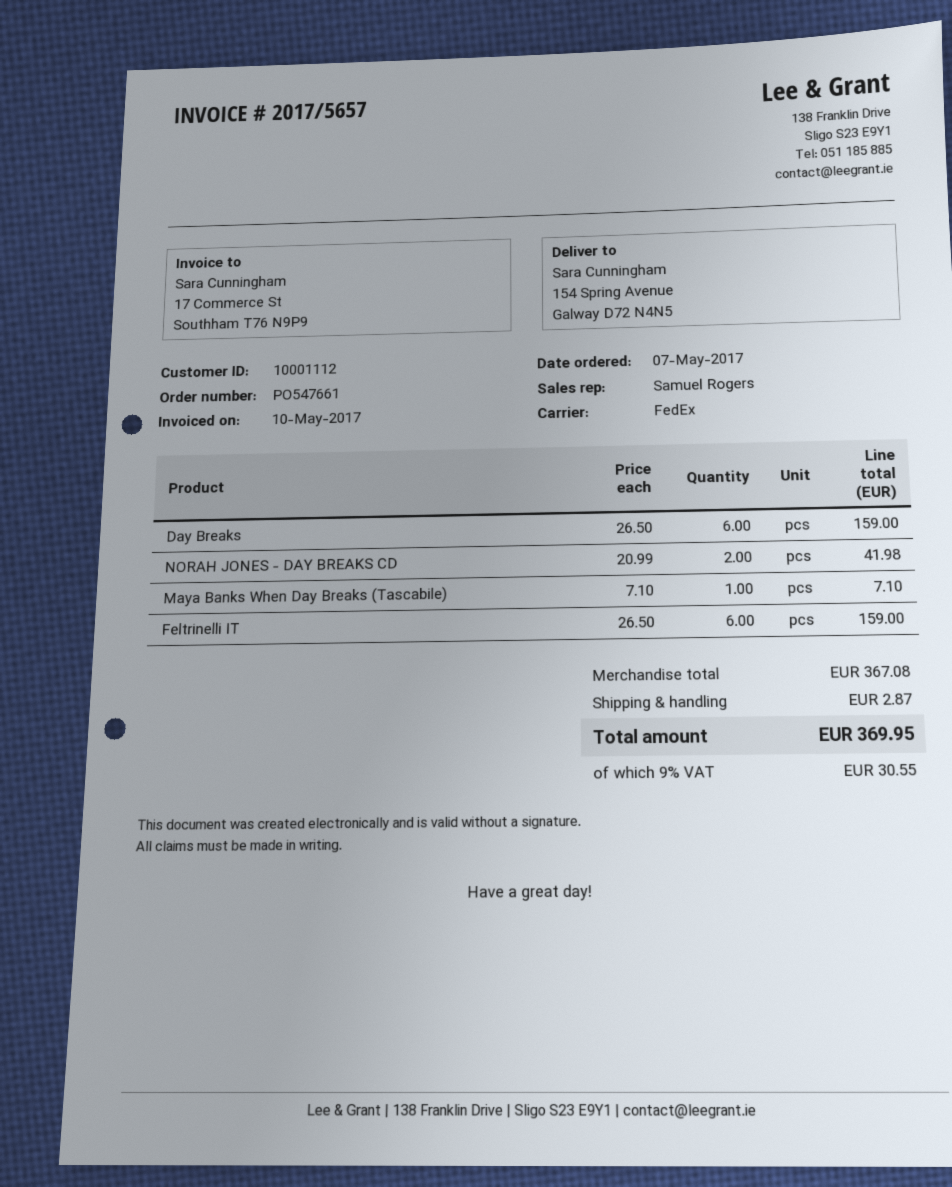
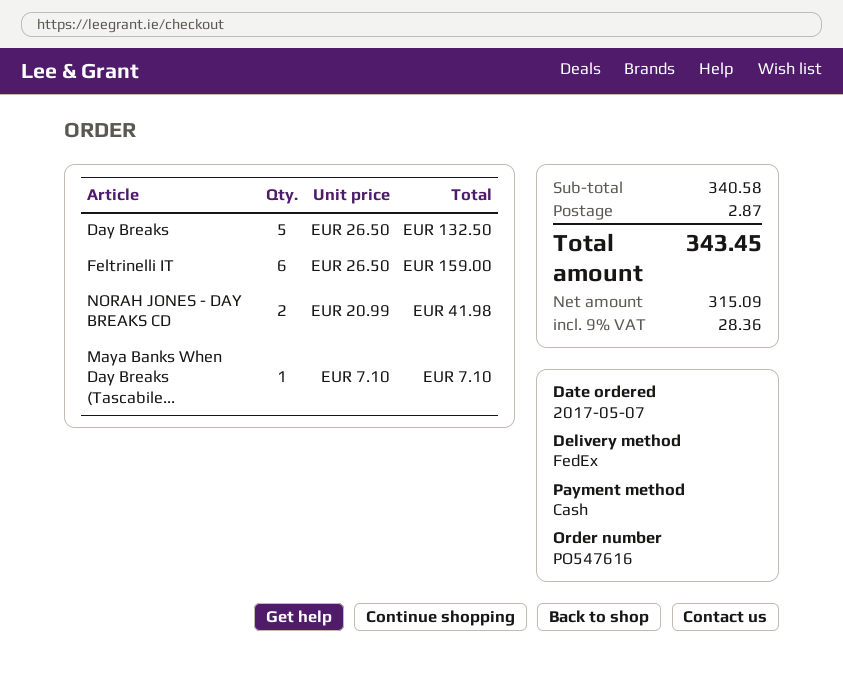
order number: PO547661 -> PO547616
Day Breaks: 6 x 26.50 = 159.00 -> 5 x 26.50 = 132.50
subtotal: 367.08 -> 340.58
tax: 9% = 30.55 -> 9% = 28.36
total: 369.95 -> 343.45

